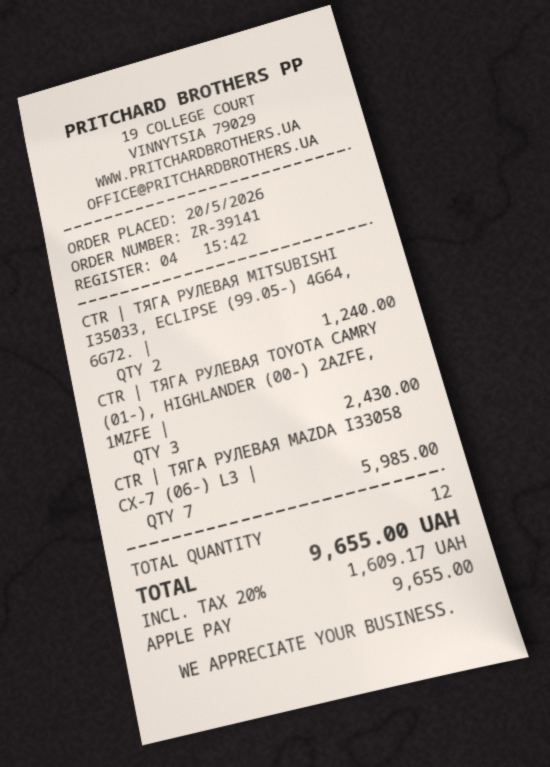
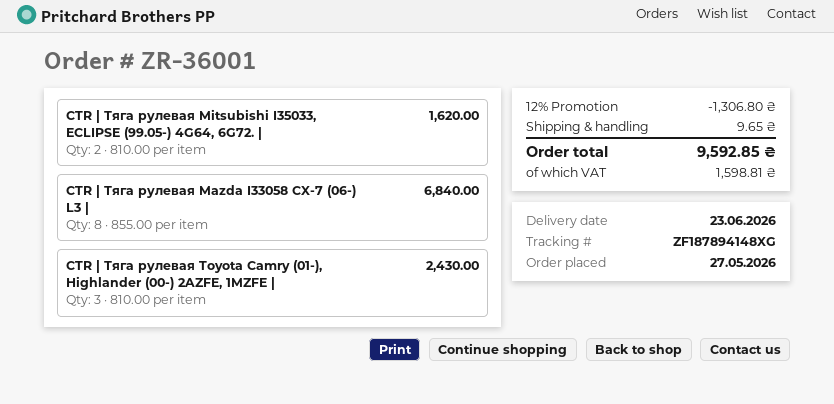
order number: ZR-39141 -> ZR-36001
order date: 2026-05-20 -> 2026-05-27
CTR | ТЯГА РУЛЕВАЯ MITSUBISHI I35033, ECLIPSE (99.05-) 4G64, 6G72. |: 2 for 1240.00 -> 2 for 1620.00
CTR | ТЯГА РУЛЕВАЯ MAZDA I33058 CX-7 (06-) L3 |: 7 for 5985.00 -> 8 for 6840.00
discount: none -> 12% = 1306.80
shipping: none -> 9.65
tax: 1609.17 -> 1598.81
total: 9655.00 -> 9592.85

